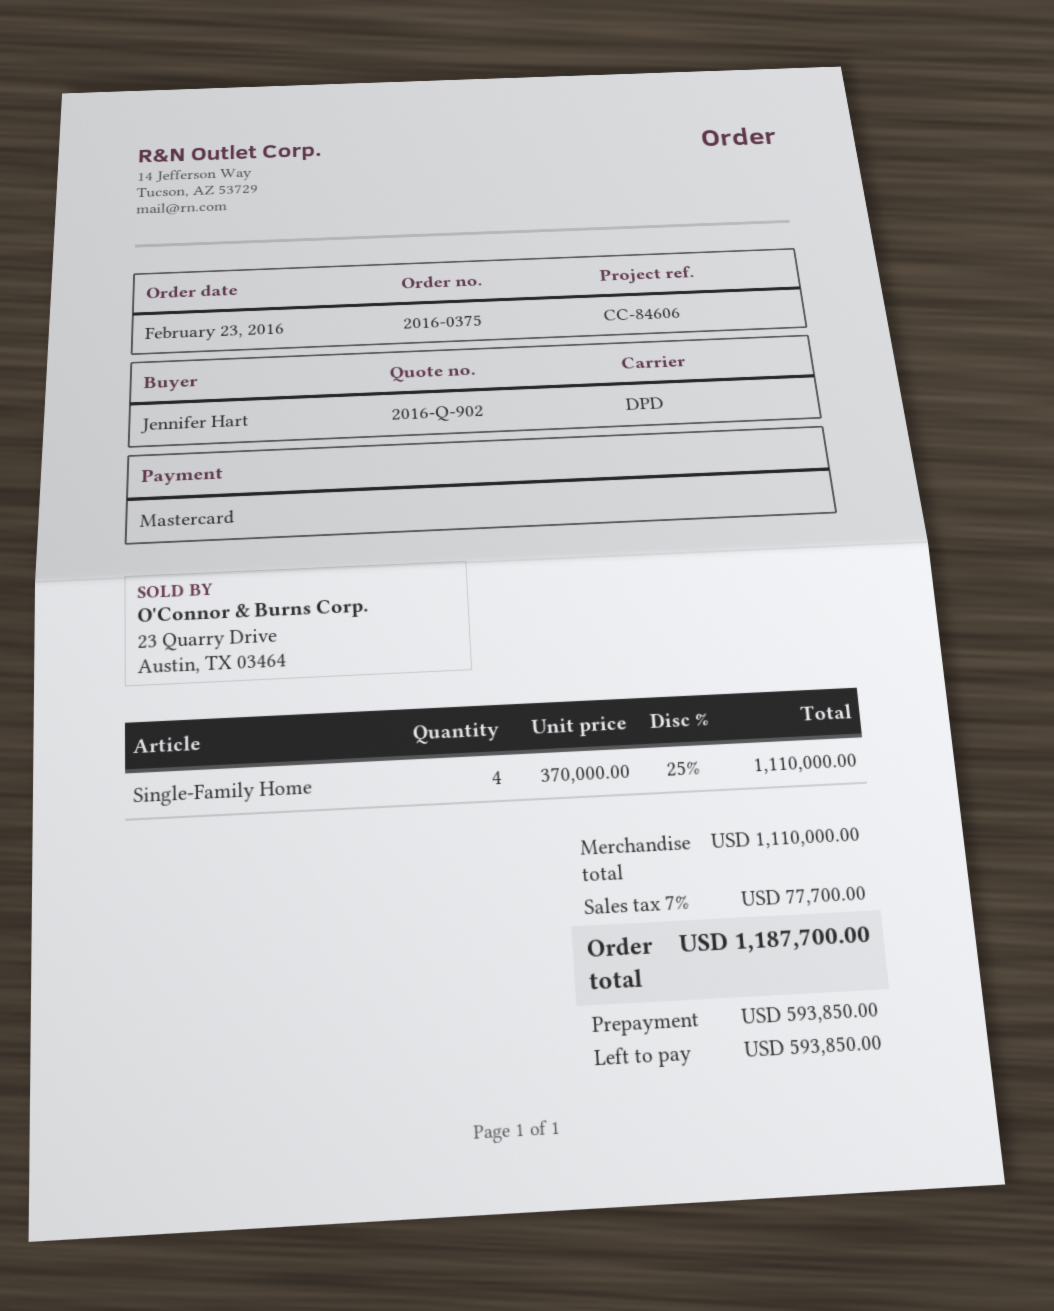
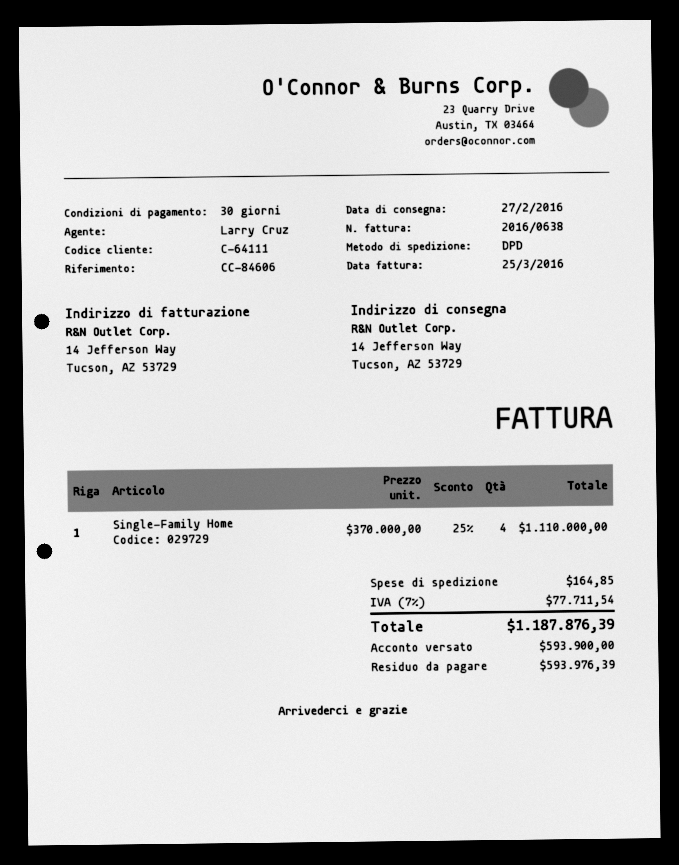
shipping: none -> 164.85
tax: 7% = 77700.00 -> 7% = 77711.54
total: 1187700.00 -> 1187876.39
deposit: 593850.00 -> 593900.00
balance: 593850.00 -> 593976.39

